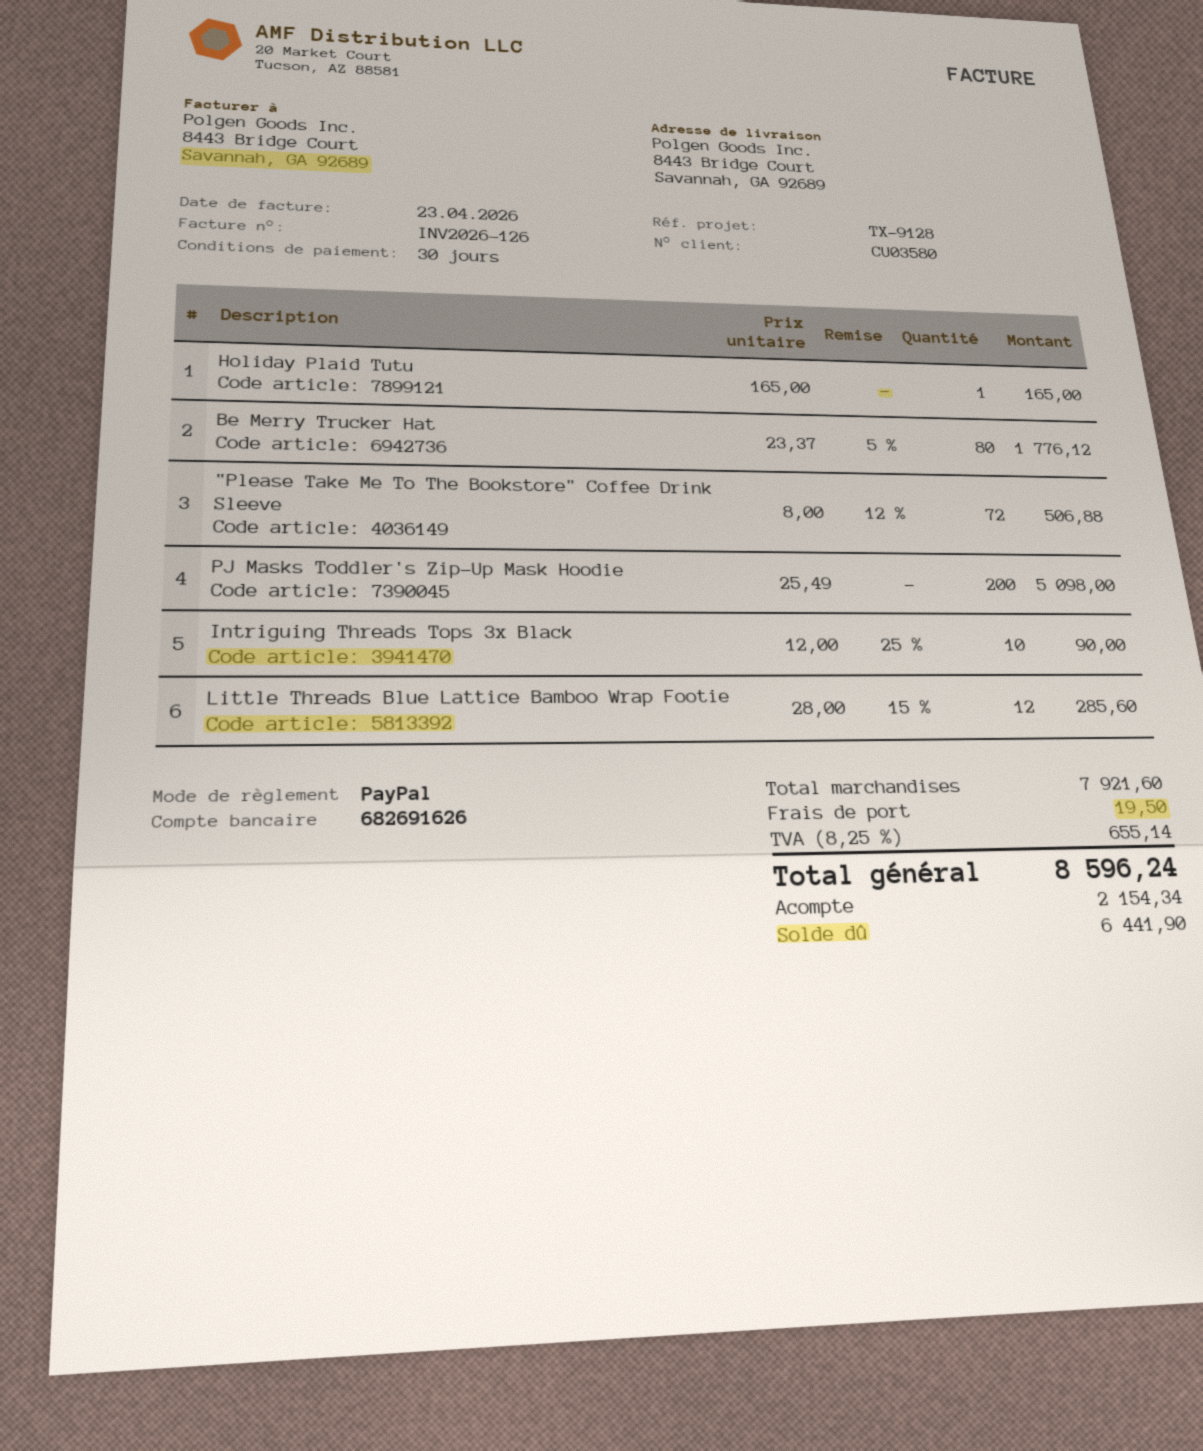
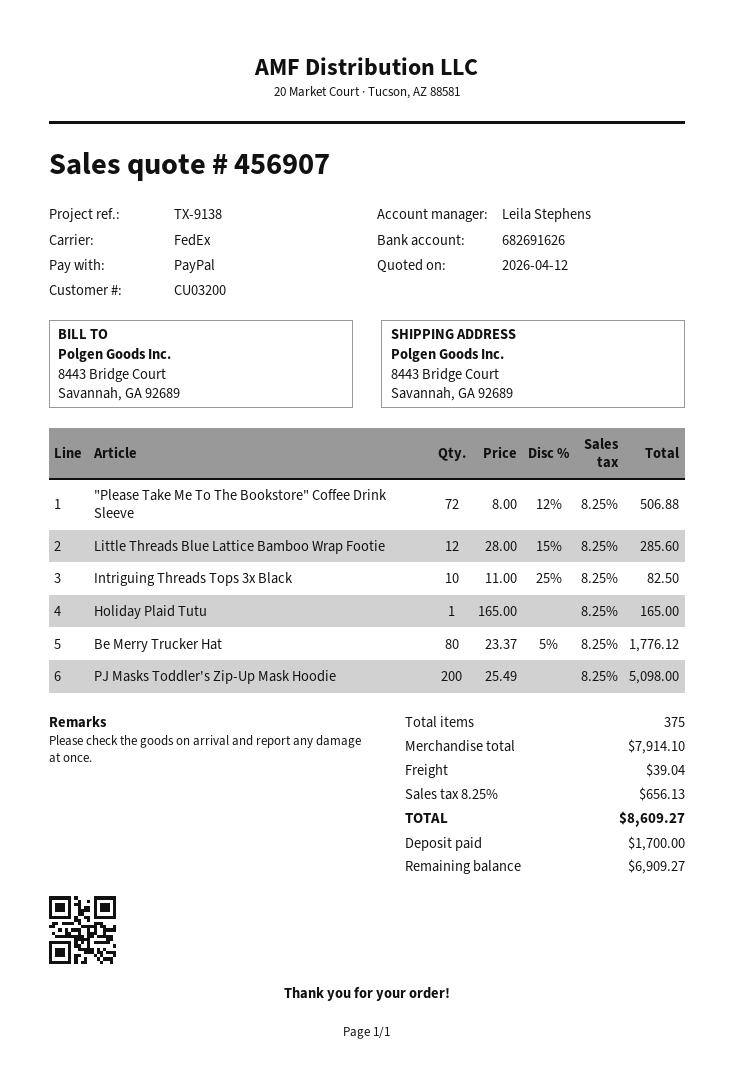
customer number: CU03580 -> CU03200
reference: TX-9128 -> TX-9138
Intriguing Threads Tops 3x Black: 10 x 12.00 - 25% = 90.00 -> 10 x 11.00 - 25% = 82.50
subtotal: 7921.60 -> 7914.10
shipping: 19.50 -> 39.04
tax: 8.25% = 655.14 -> 8.25% = 656.13
total: 8596.24 -> 8609.27
deposit: 2154.34 -> 1700.00
balance: 6441.90 -> 6909.27

